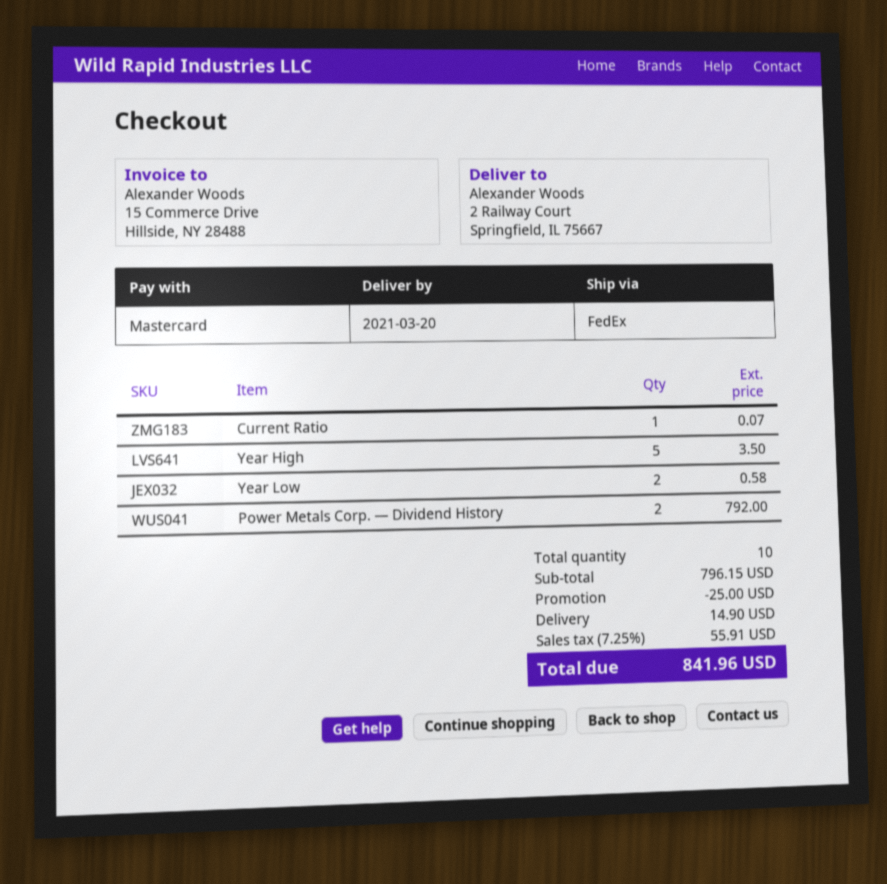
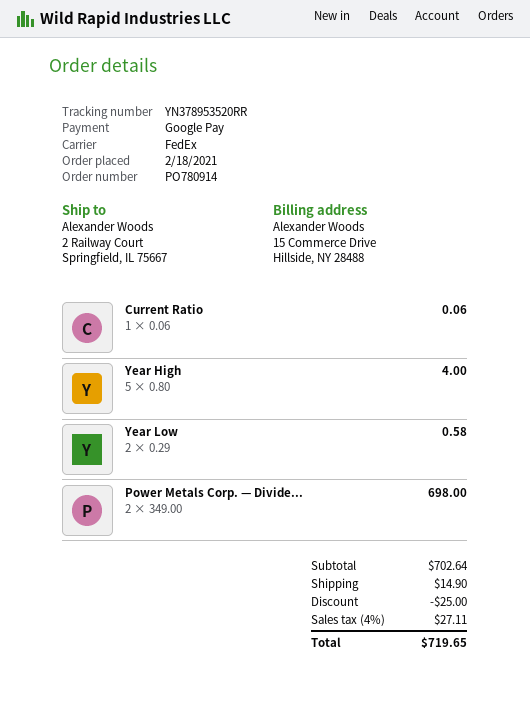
payment method: Mastercard -> Google Pay
Current Ratio: 1 for 0.07 -> 1 for 0.06
Year High: 5 for 3.50 -> 5 for 4.00
Power Metals Corp. — Dividend History: 2 for 792.00 -> 2 for 698.00
subtotal: 796.15 -> 702.64
tax: 7.25% = 55.91 -> 4% = 27.11
total: 841.96 -> 719.65

